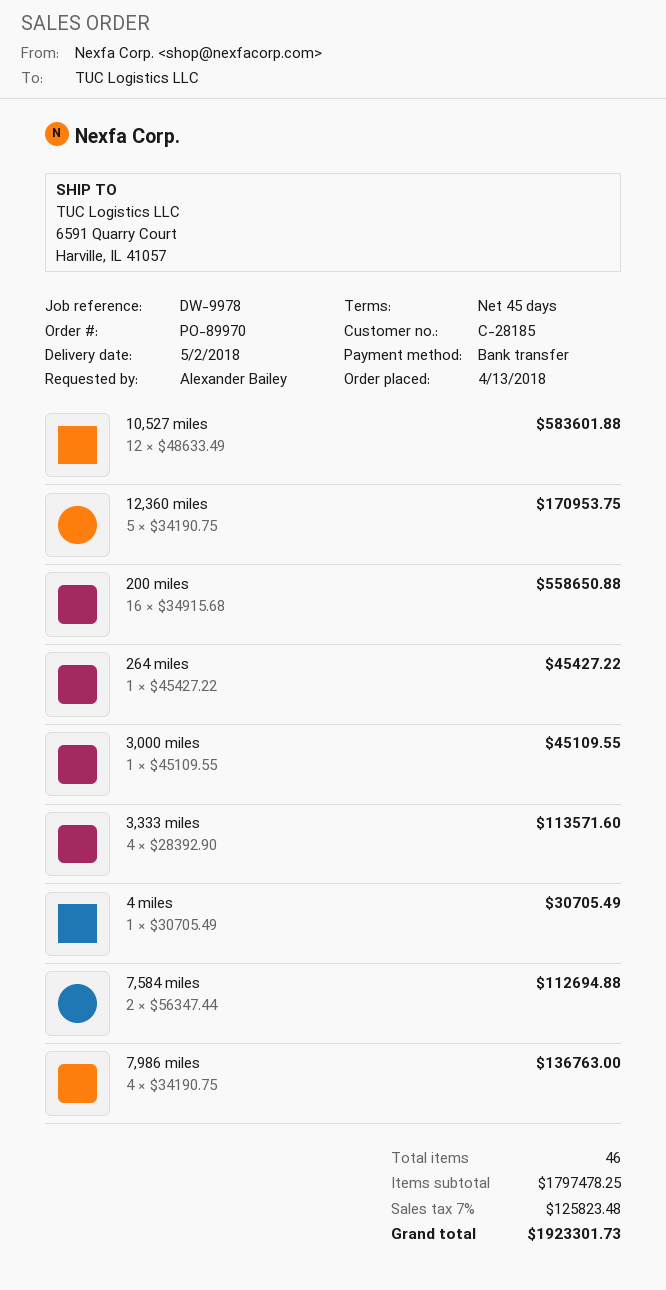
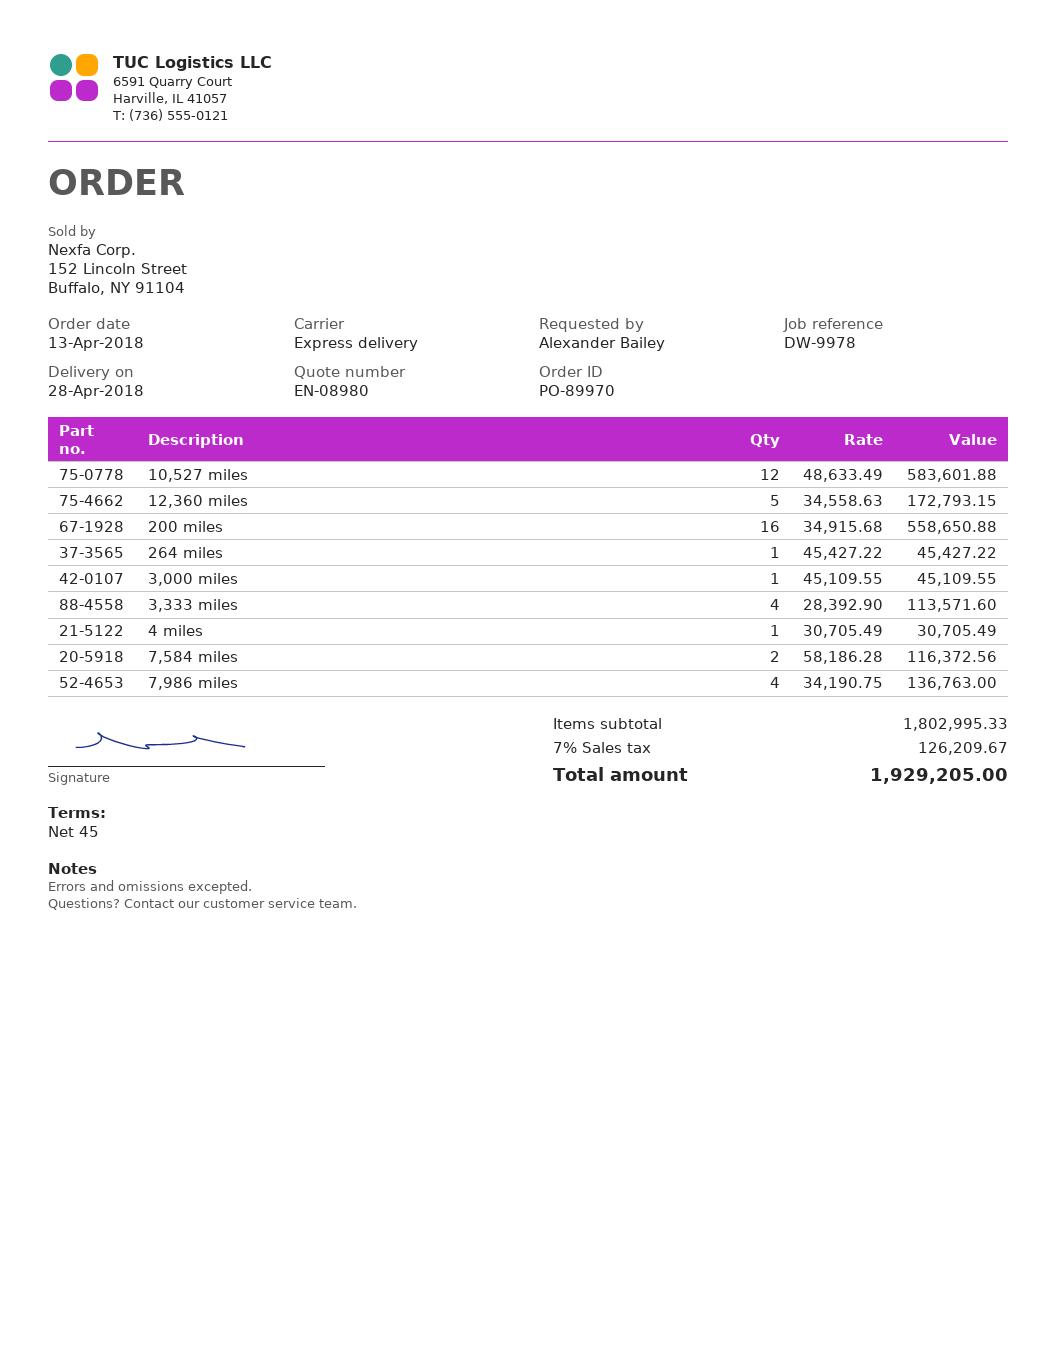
delivery date: 2018-05-02 -> 2018-04-28
12,360 miles: 5 x 34190.75 = 170953.75 -> 5 x 34558.63 = 172793.15
7,584 miles: 2 x 56347.44 = 112694.88 -> 2 x 58186.28 = 116372.56
subtotal: 1797478.25 -> 1802995.33
tax: 7% = 125823.48 -> 7% = 126209.67
total: 1923301.73 -> 1929205.00

